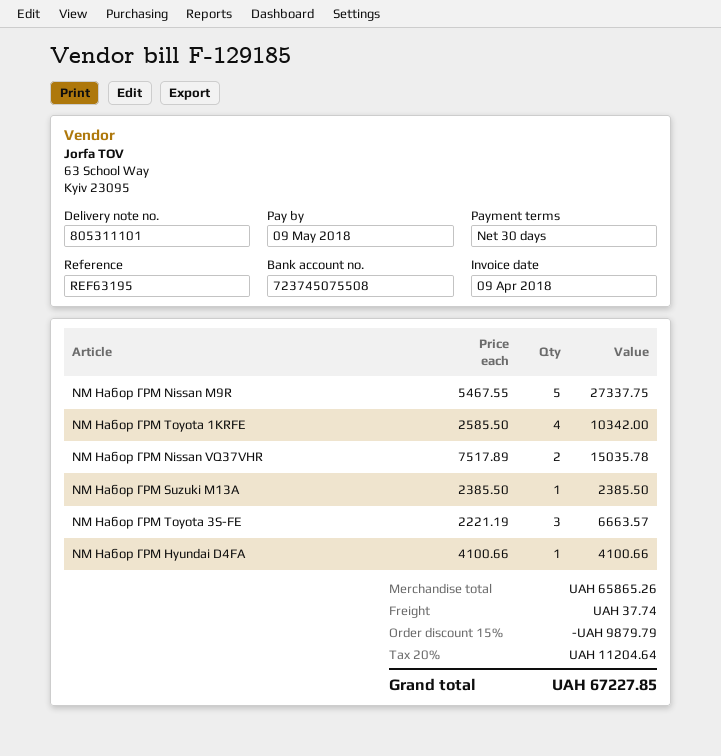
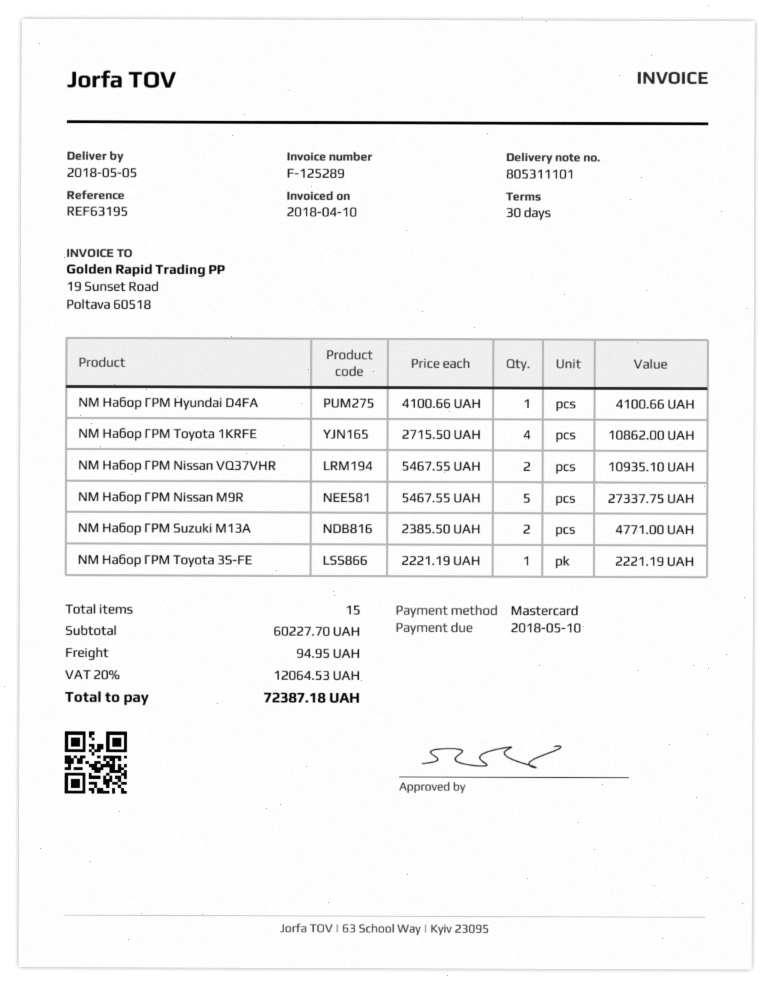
invoice number: F-129185 -> F-125289
invoice date: 2018-04-09 -> 2018-04-10
due date: 2018-05-09 -> 2018-05-10
NM Набор ГРМ Toyota 1KRFE: 4 x 2585.50 = 10342.00 -> 4 x 2715.50 = 10862.00
NM Набор ГРМ Nissan VQ37VHR: 2 x 7517.89 = 15035.78 -> 2 x 5467.55 = 10935.10
NM Набор ГРМ Suzuki M13A: 1 x 2385.50 = 2385.50 -> 2 x 2385.50 = 4771.00
NM Набор ГРМ Toyota 3S-FE: 3 x 2221.19 = 6663.57 -> 1 x 2221.19 = 2221.19
subtotal: 65865.26 -> 60227.70
discount: 15% = 9879.79 -> none
shipping: 37.74 -> 94.95
tax: 20% = 11204.64 -> 20% = 12064.53
total: 67227.85 -> 72387.18

